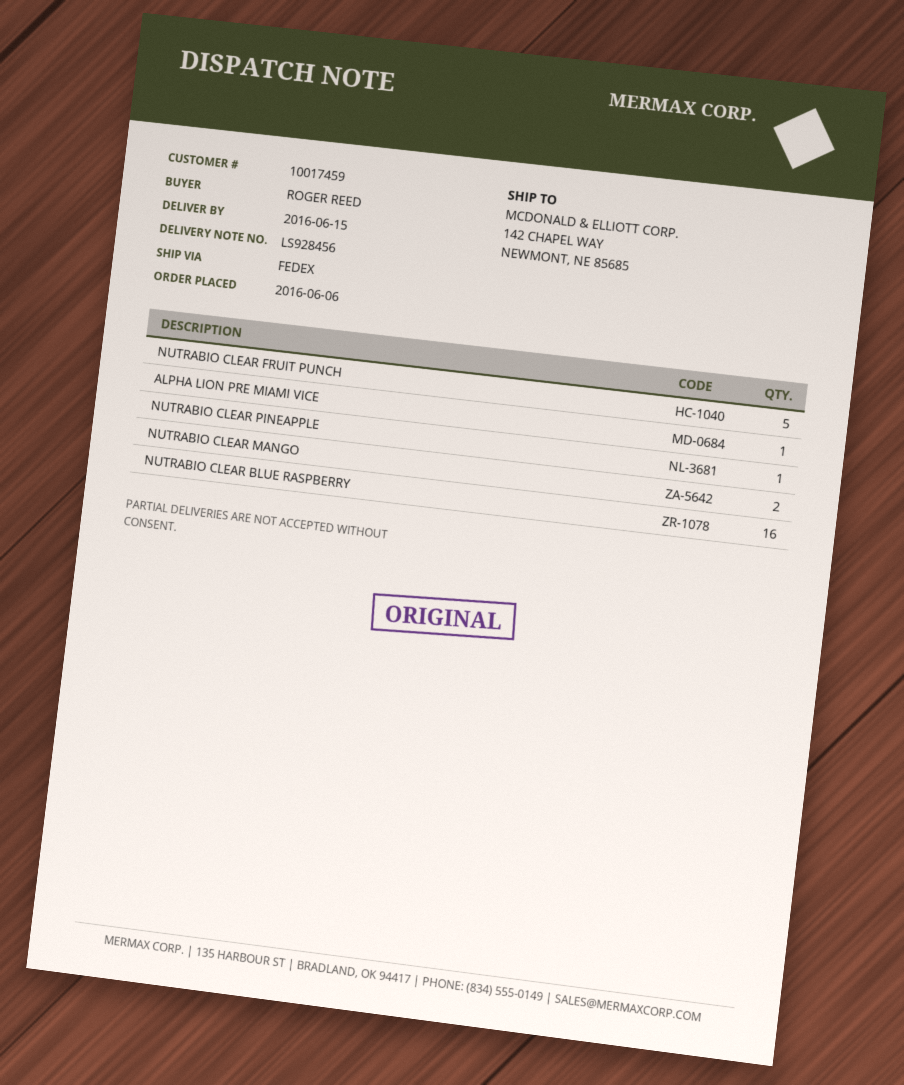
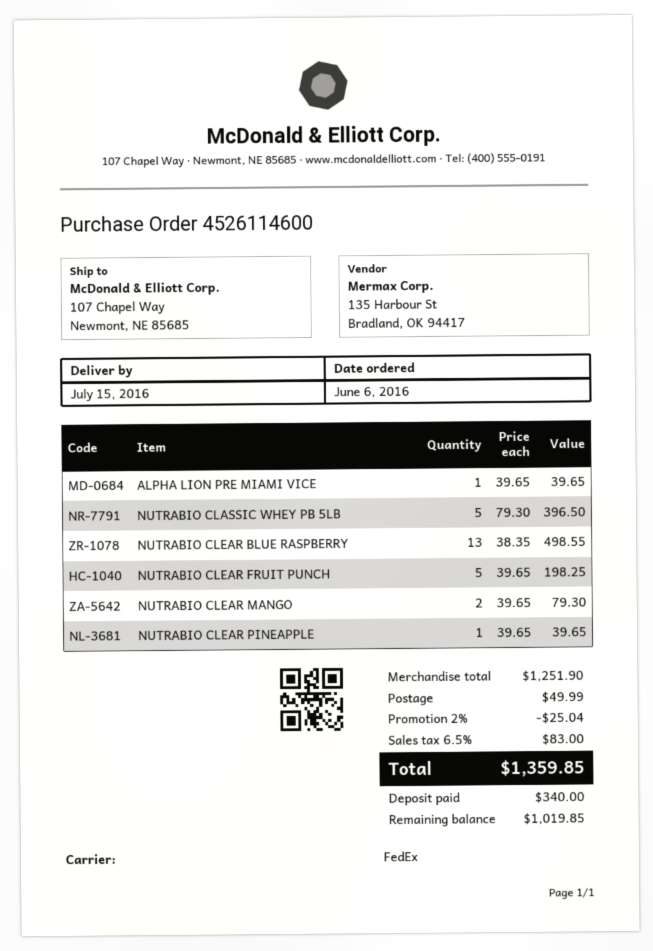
delivery date: 2016-06-15 -> 2016-07-15
ship to: 142 CHAPEL WAY, NEWMONT, NE 85685 -> 107 Chapel Way, Newmont, NE 85685
NUTRABIO CLEAR BLUE RASPBERRY: 16 -> 13
NUTRABIO CLASSIC WHEY PB 5LB: none -> 5

